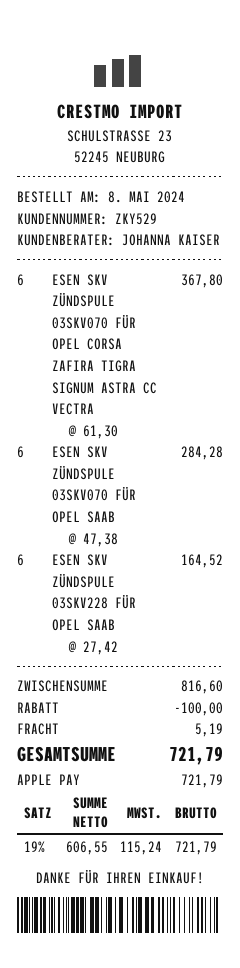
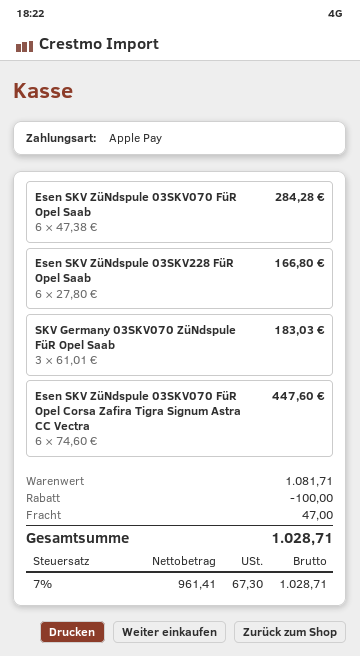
ESEN SKV ZÜNDSPULE 03SKV070 FÜR OPEL CORSA ZAFIRA TIGRA SIGNUM ASTRA CC VECTRA: 6 x 61.30 = 367.80 -> 6 x 74.60 = 447.60
ESEN SKV ZÜNDSPULE 03SKV228 FÜR OPEL SAAB: 6 x 27.42 = 164.52 -> 6 x 27.80 = 166.80
SKV Germany 03SKV070 ZüNdspule FüR Opel Saab: none -> 3 x 61.01 = 183.03
subtotal: 816.60 -> 1081.71
shipping: 5.19 -> 47.00
net: 606.55 -> 961.41
tax: 19% = 115.24 -> 7% = 67.30
total: 721.79 -> 1028.71

